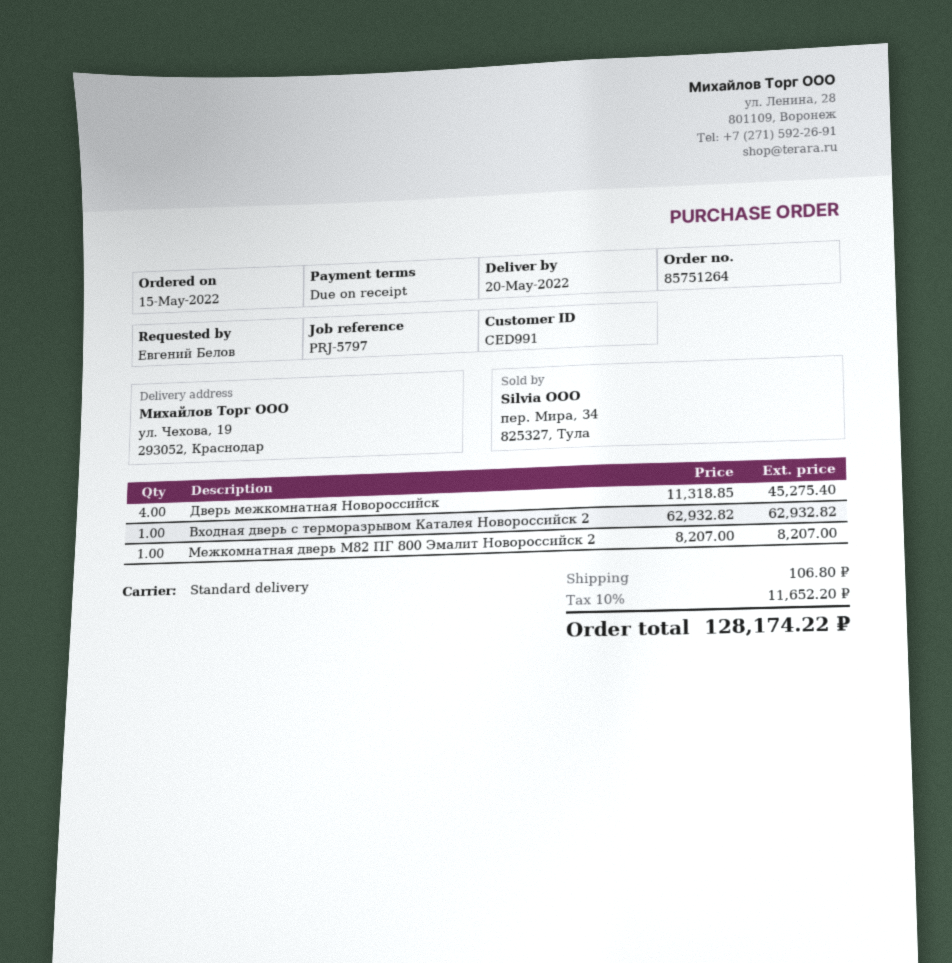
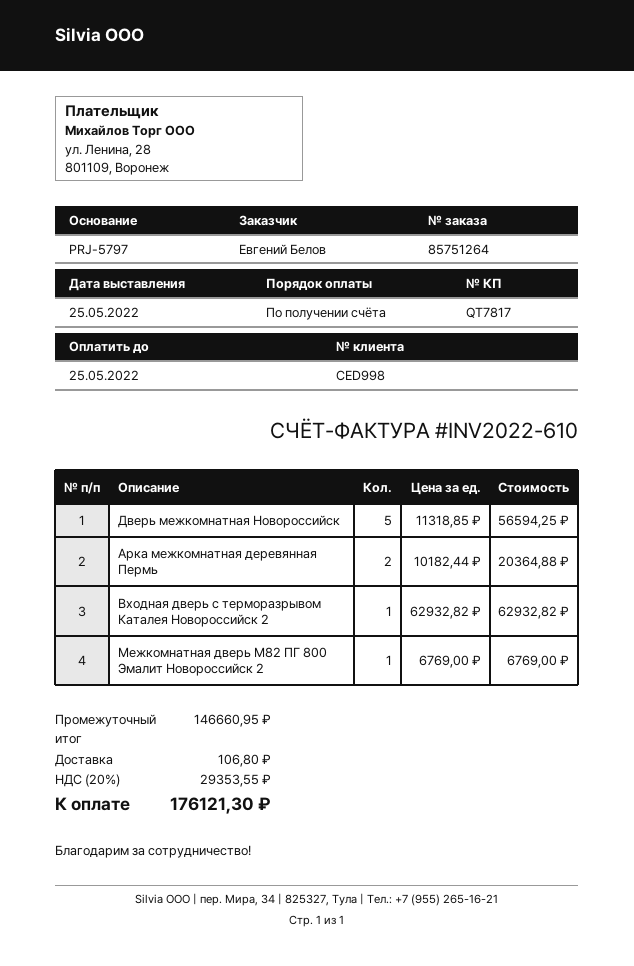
customer number: CED991 -> CED998
Дверь межкомнатная Новороссийск: 4 x 11318.85 = 45275.40 -> 5 x 11318.85 = 56594.25
Межкомнатная дверь M82 ПГ 800 Эмалит Новороссийск 2: 1 x 8207.00 = 8207.00 -> 1 x 6769.00 = 6769.00
Арка межкомнатная деревянная Пермь: none -> 2 x 10182.44 = 20364.88
tax: 10% = 11652.20 -> 20% = 29353.55
total: 128174.22 -> 176121.30

